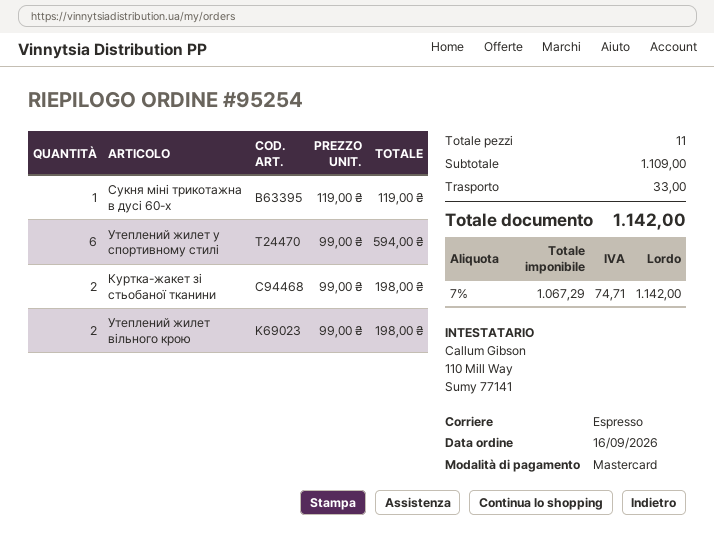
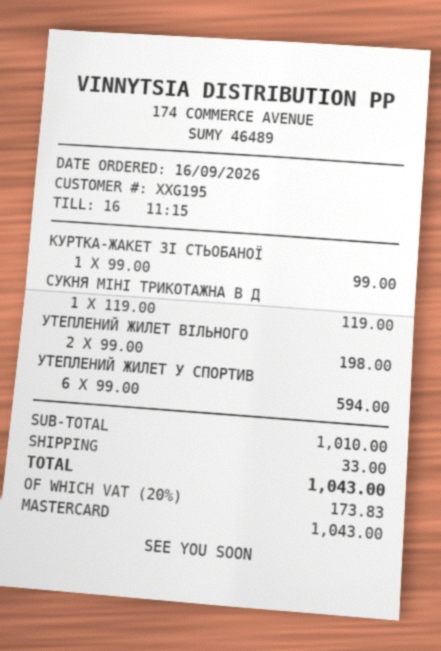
Куртка-жакет зі стьобаної тканини: 2 x 99.00 = 198.00 -> 1 x 99.00 = 99.00
subtotal: 1109.00 -> 1010.00
tax: 7% = 74.71 -> 20% = 173.83
total: 1142.00 -> 1043.00

